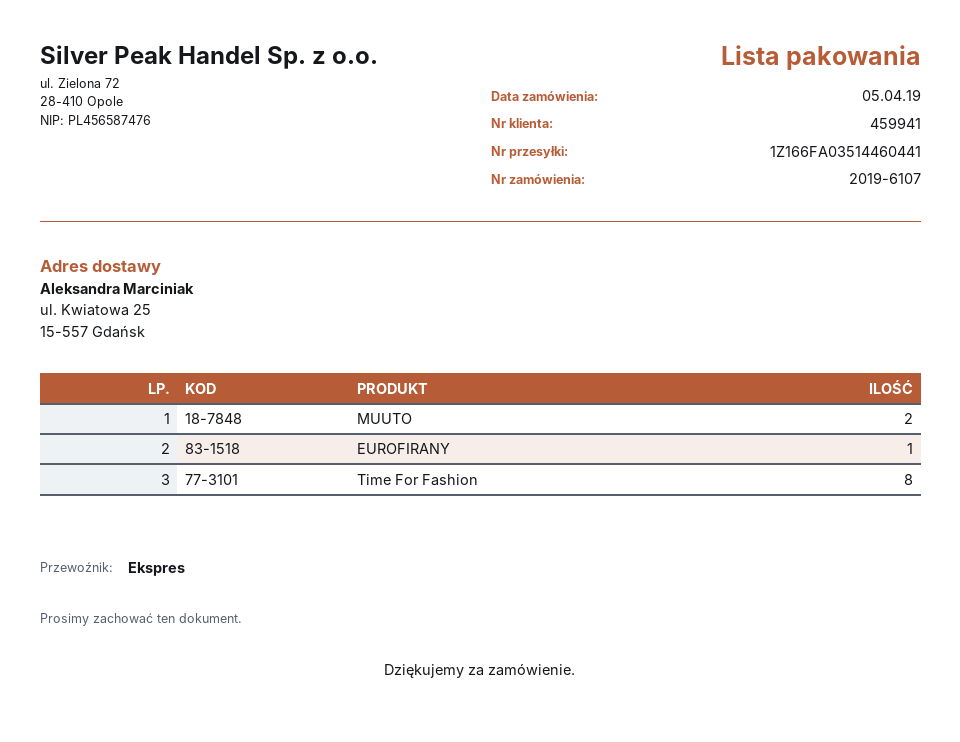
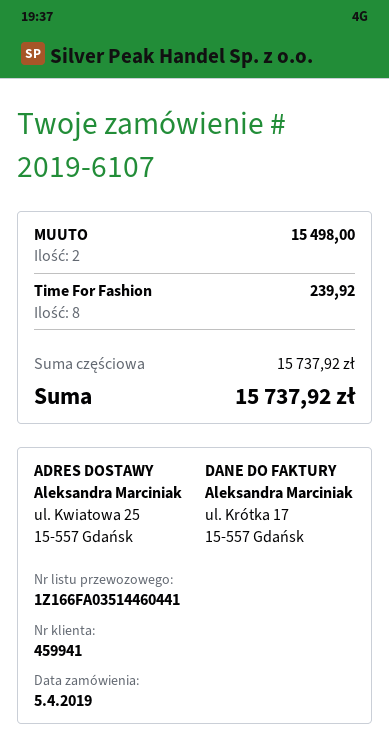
EUROFIRANY: 1 -> none

